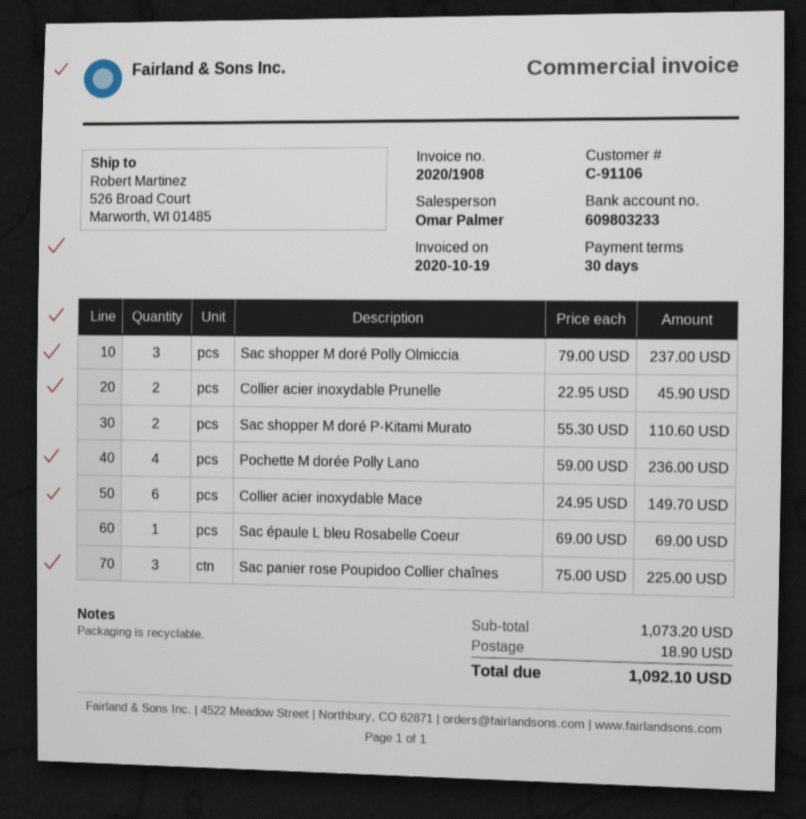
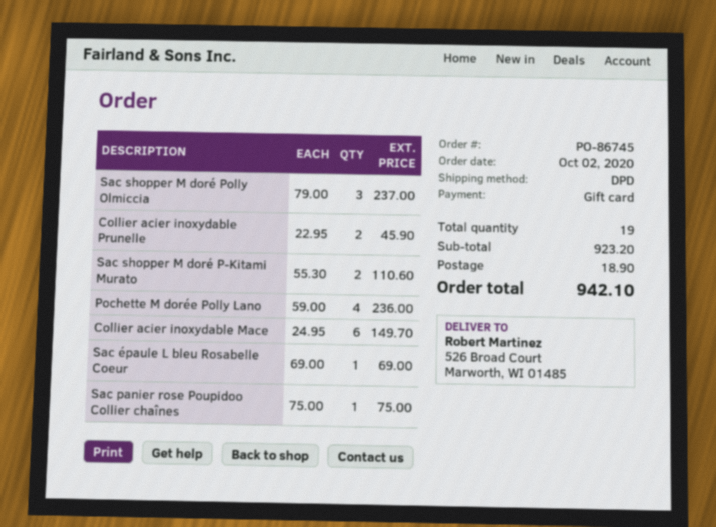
Sac panier rose Poupidoo Collier chaînes: 3 x 75.00 = 225.00 -> 1 x 75.00 = 75.00
subtotal: 1073.20 -> 923.20
total: 1092.10 -> 942.10

